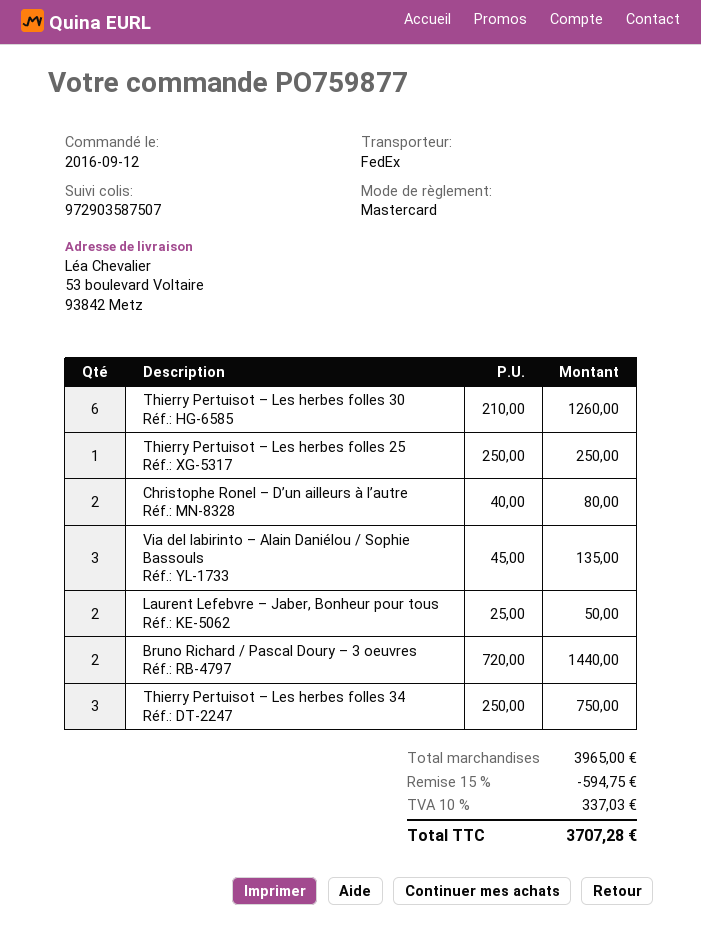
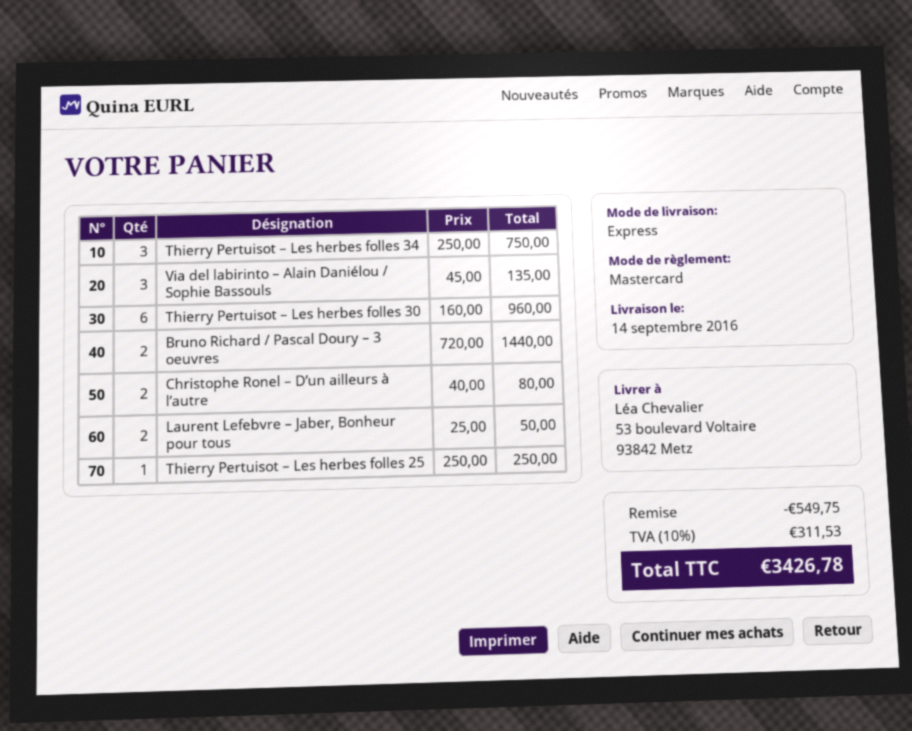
shipping method: FedEx -> express
Thierry Pertuisot – Les herbes folles 30: 6 x 210.00 = 1260.00 -> 6 x 160.00 = 960.00
discount: 594.75 -> 549.75
tax: 10% = 337.03 -> 10% = 311.53
total: 3707.28 -> 3426.78

